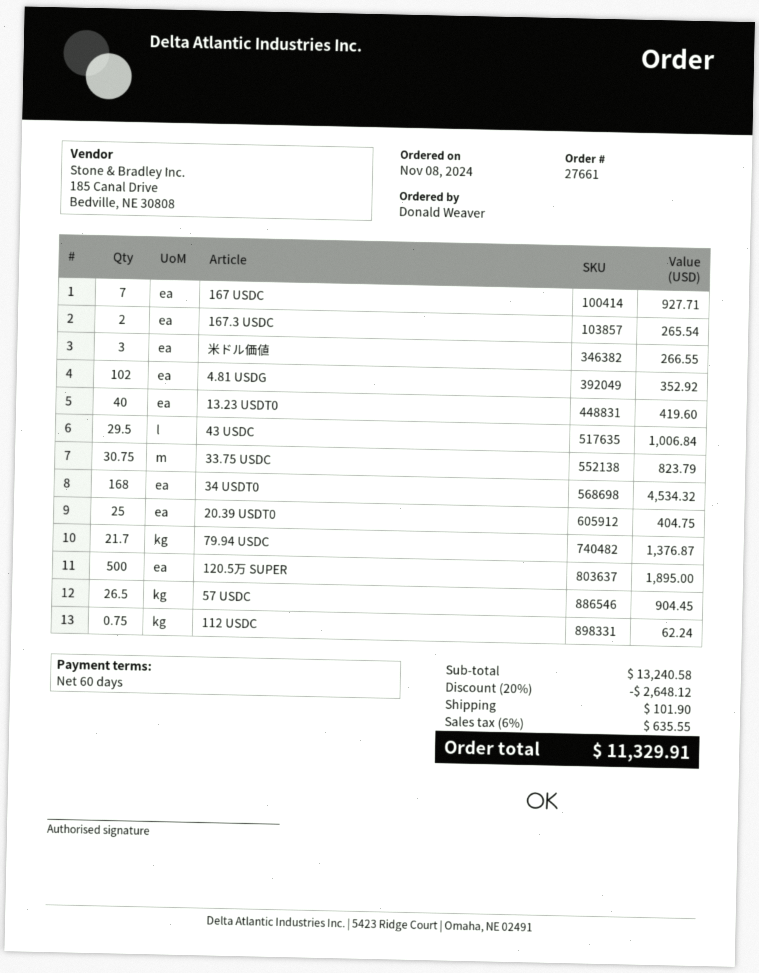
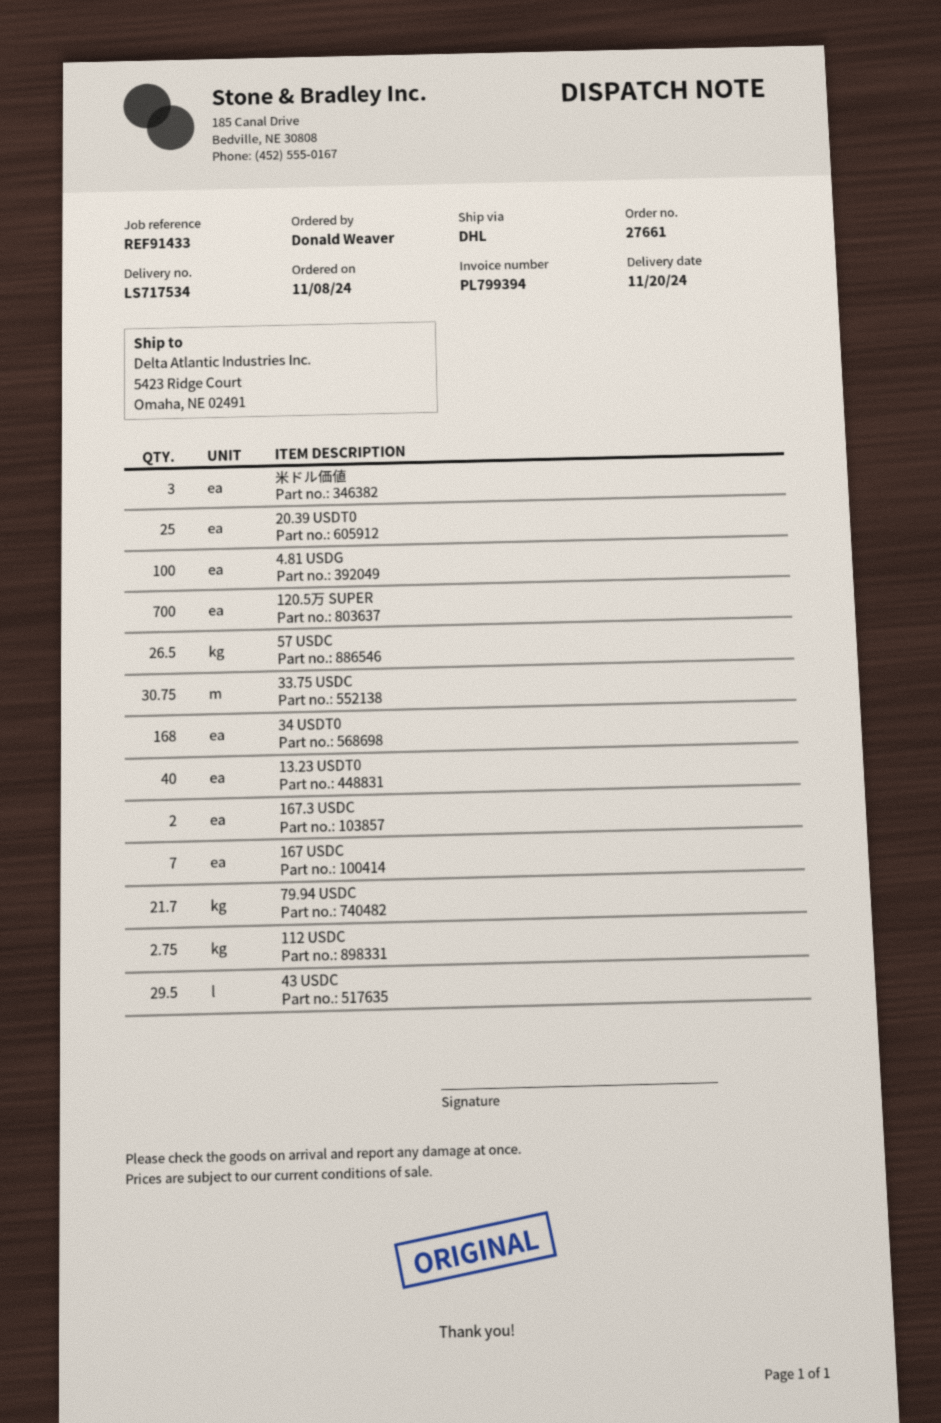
4.81 USDG: 102 -> 100
120.5万 SUPER: 500 -> 700
112 USDC: 0.75 -> 2.75

